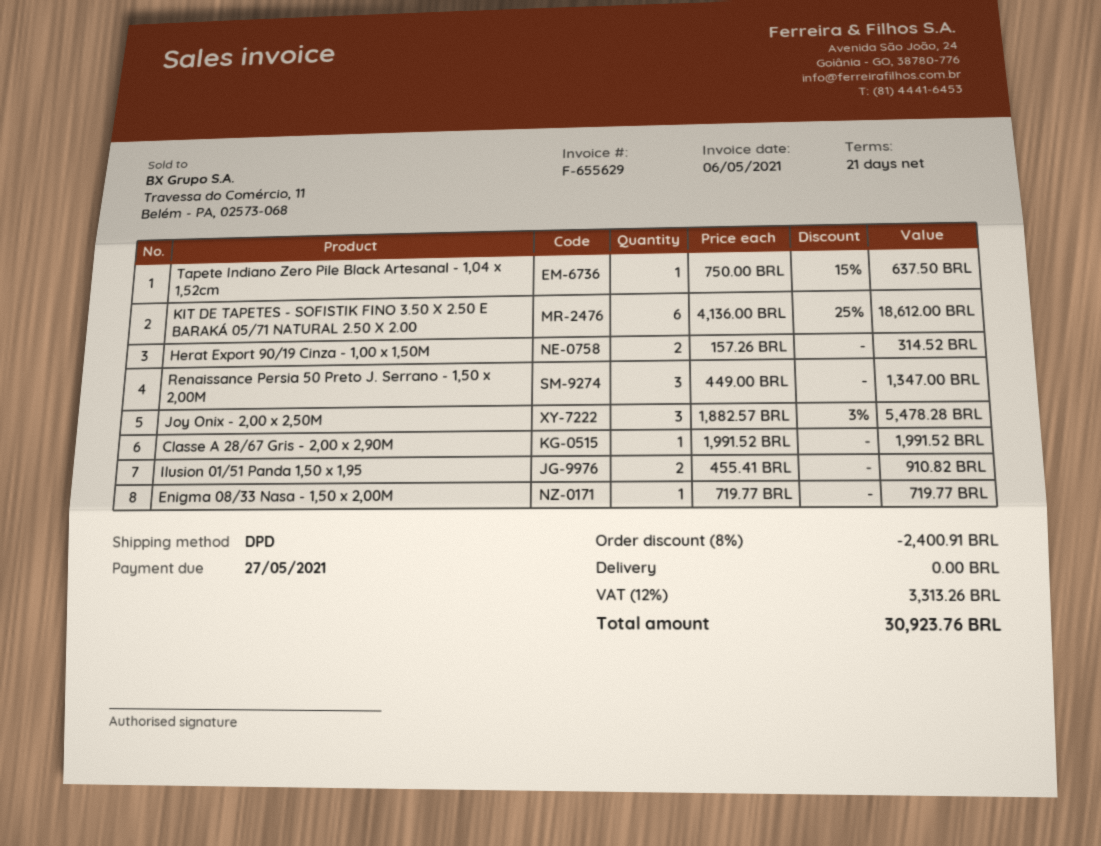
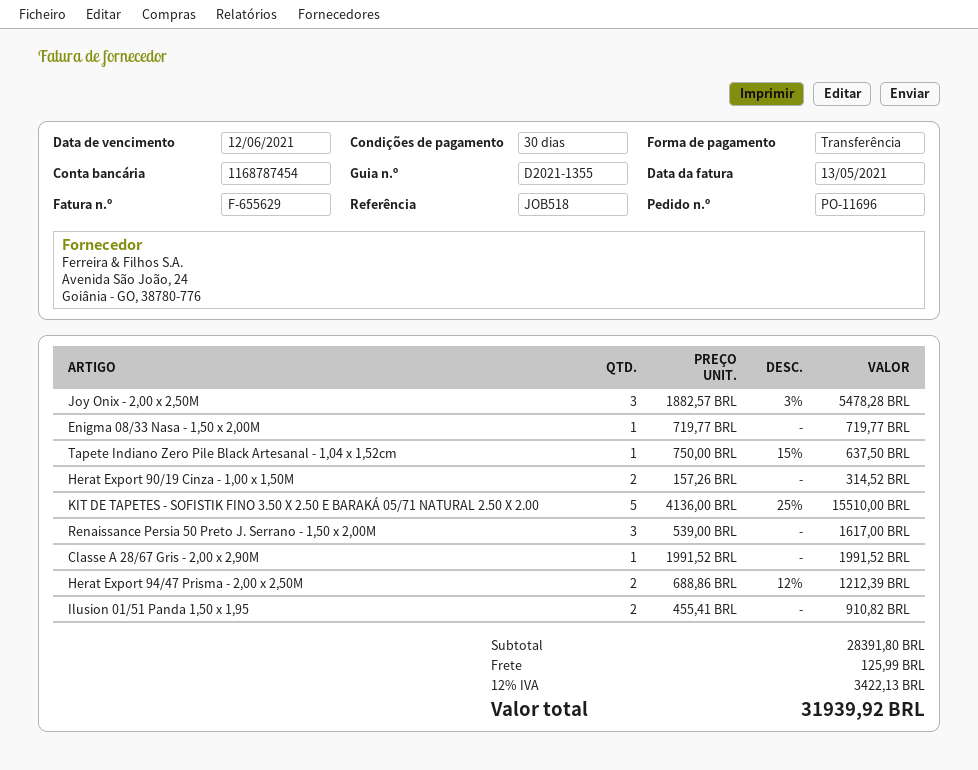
invoice date: 2021-05-06 -> 2021-05-13
payment terms: 21 days -> 30 days
due date: 2021-05-27 -> 2021-06-12
KIT DE TAPETES - SOFISTIK FINO 3.50 X 2.50 E BARAKÁ 05/71 NATURAL 2.50 X 2.00: 6 x 4136.00 - 25% = 18612.00 -> 5 x 4136.00 - 25% = 15510.00
Renaissance Persia 50 Preto J. Serrano - 1,50 x 2,00M: 3 x 449.00 = 1347.00 -> 3 x 539.00 = 1617.00
Herat Export 94/47 Prisma - 2,00 x 2,50M: none -> 2 x 688.86 - 12% = 1212.39
discount: 8% = 2400.91 -> none
shipping: 0.00 -> 125.99
tax: 12% = 3313.26 -> 12% = 3422.13
total: 30923.76 -> 31939.92

